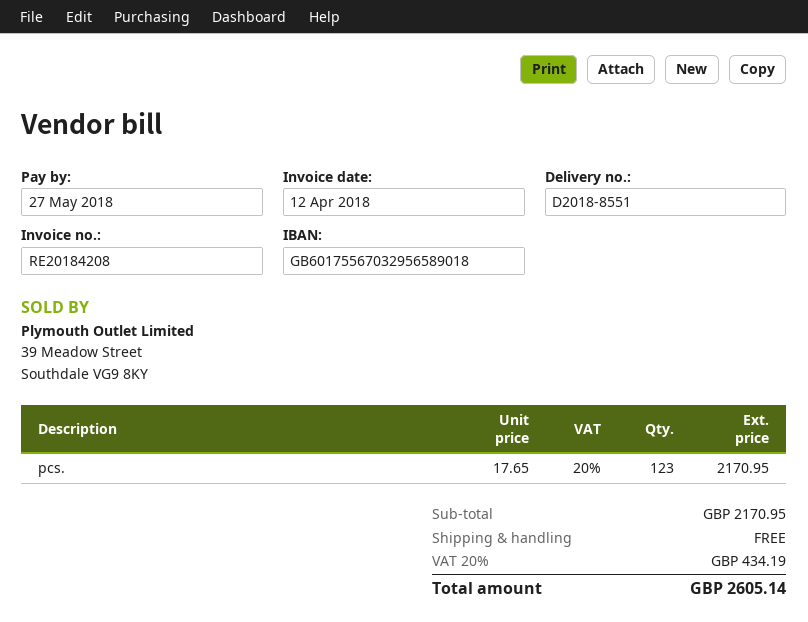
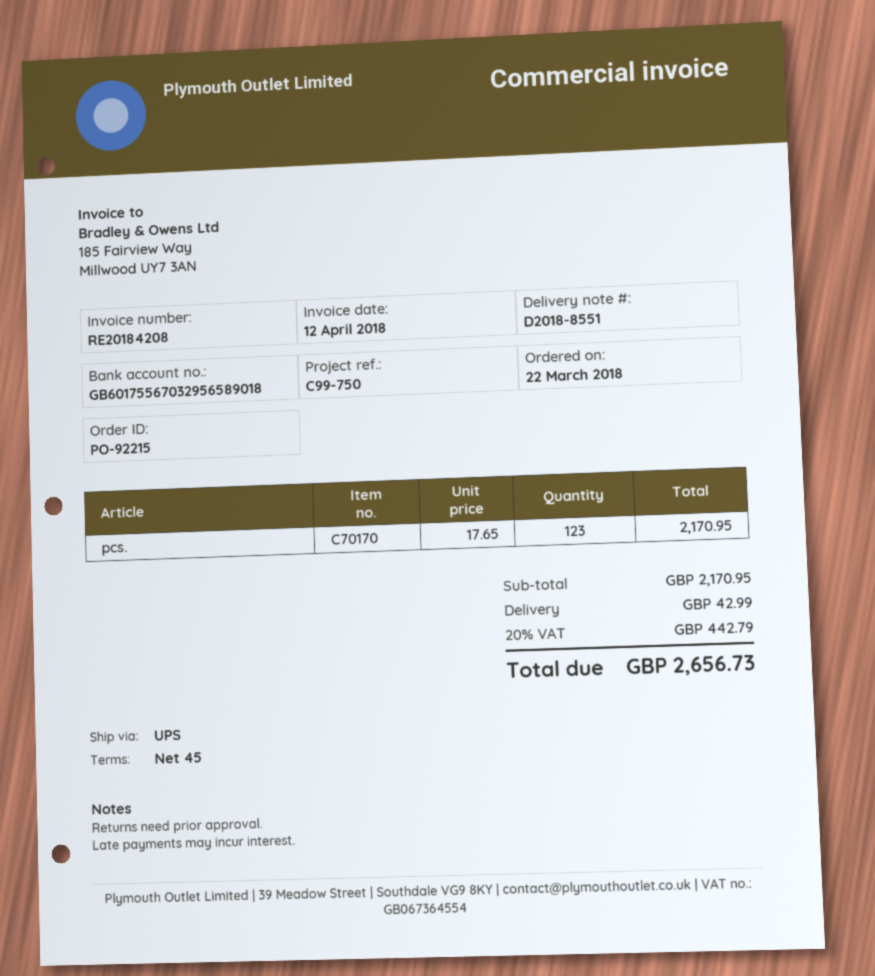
shipping: 0.00 -> 42.99
tax: 20% = 434.19 -> 20% = 442.79
total: 2605.14 -> 2656.73

